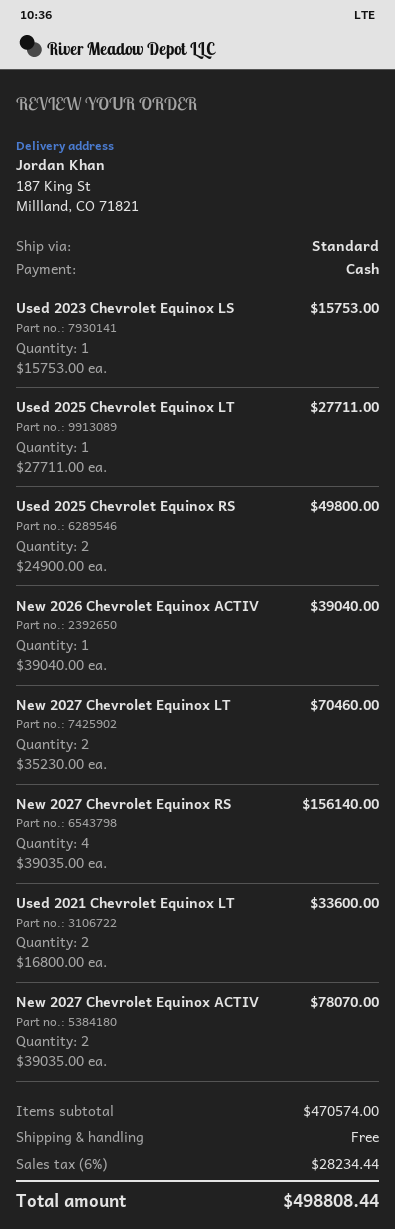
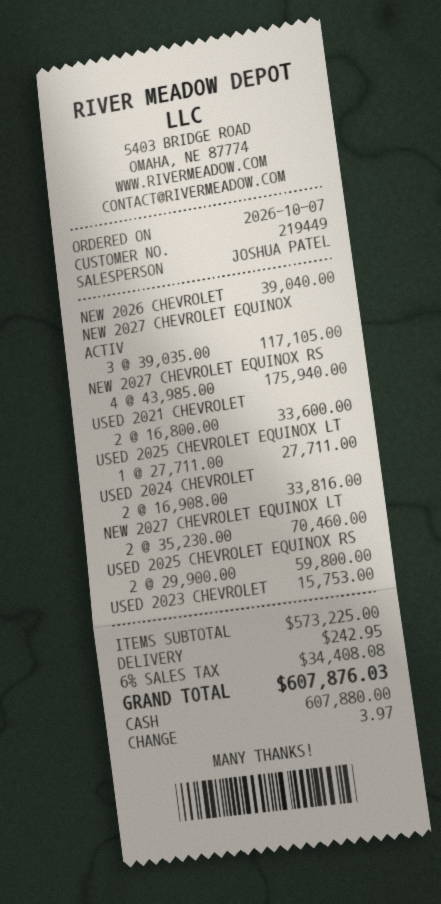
Used 2025 Chevrolet Equinox RS: 2 x 24900.00 = 49800.00 -> 2 x 29900.00 = 59800.00
New 2027 Chevrolet Equinox RS: 4 x 39035.00 = 156140.00 -> 4 x 43985.00 = 175940.00
New 2027 Chevrolet Equinox ACTIV: 2 x 39035.00 = 78070.00 -> 3 x 39035.00 = 117105.00
USED 2024 CHEVROLET: none -> 2 x 16908.00 = 33816.00
subtotal: 470574.00 -> 573225.00
shipping: 0.00 -> 242.95
tax: 6% = 28234.44 -> 6% = 34408.08
total: 498808.44 -> 607876.03

